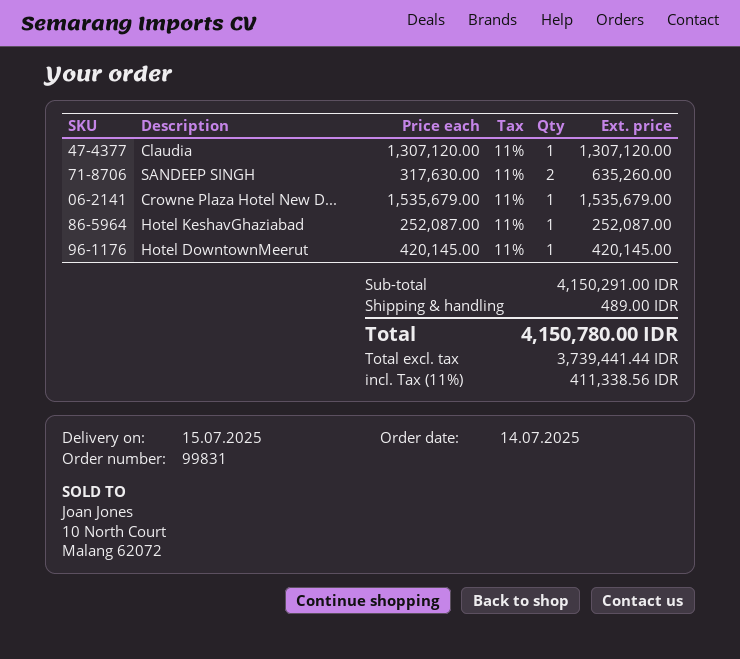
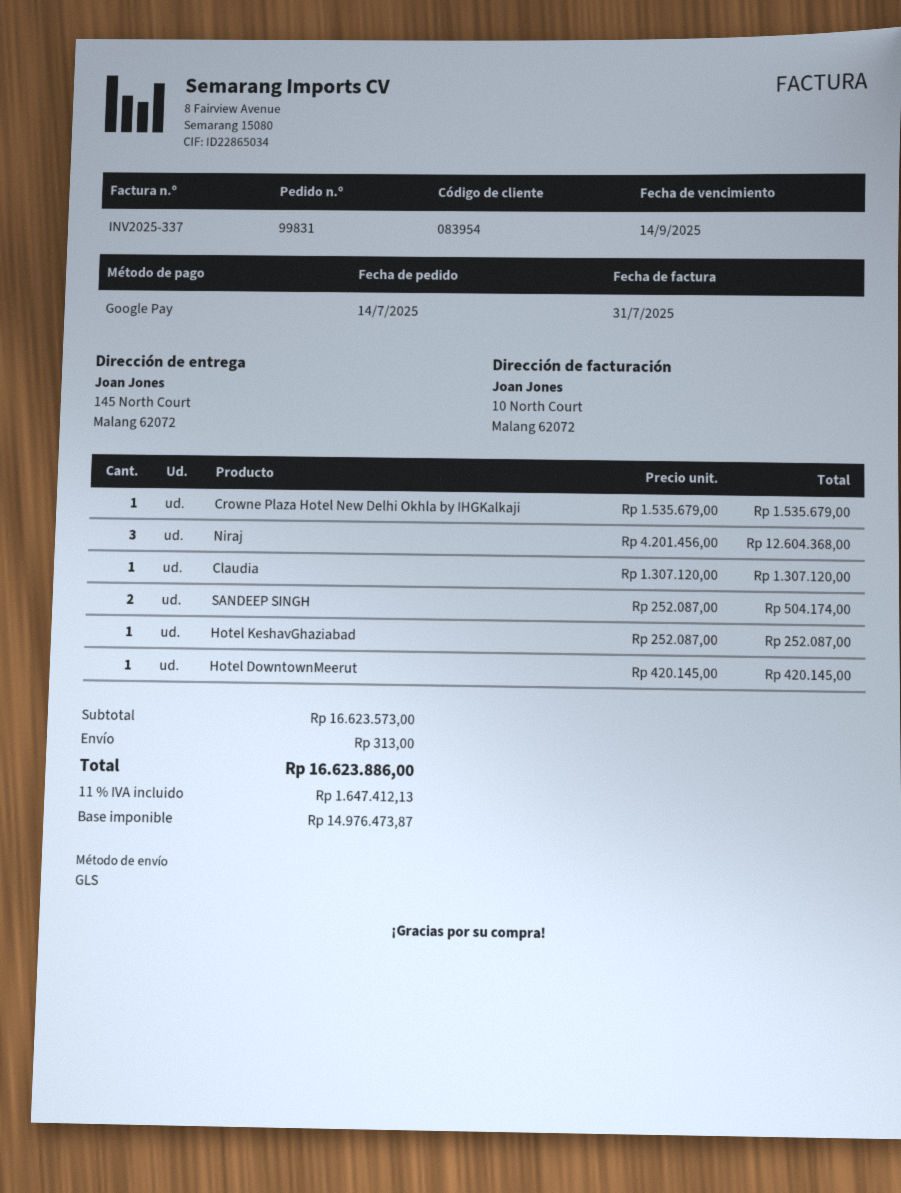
SANDEEP SINGH: 2 x 317630.00 = 635260.00 -> 2 x 252087.00 = 504174.00
Niraj: none -> 3 x 4201456.00 = 12604368.00
subtotal: 4150291.00 -> 16623573.00
shipping: 489.00 -> 313.00
net: 3739441.44 -> 14976473.87
tax: 11% = 411338.56 -> 11% = 1647412.13
total: 4150780.00 -> 16623886.00

